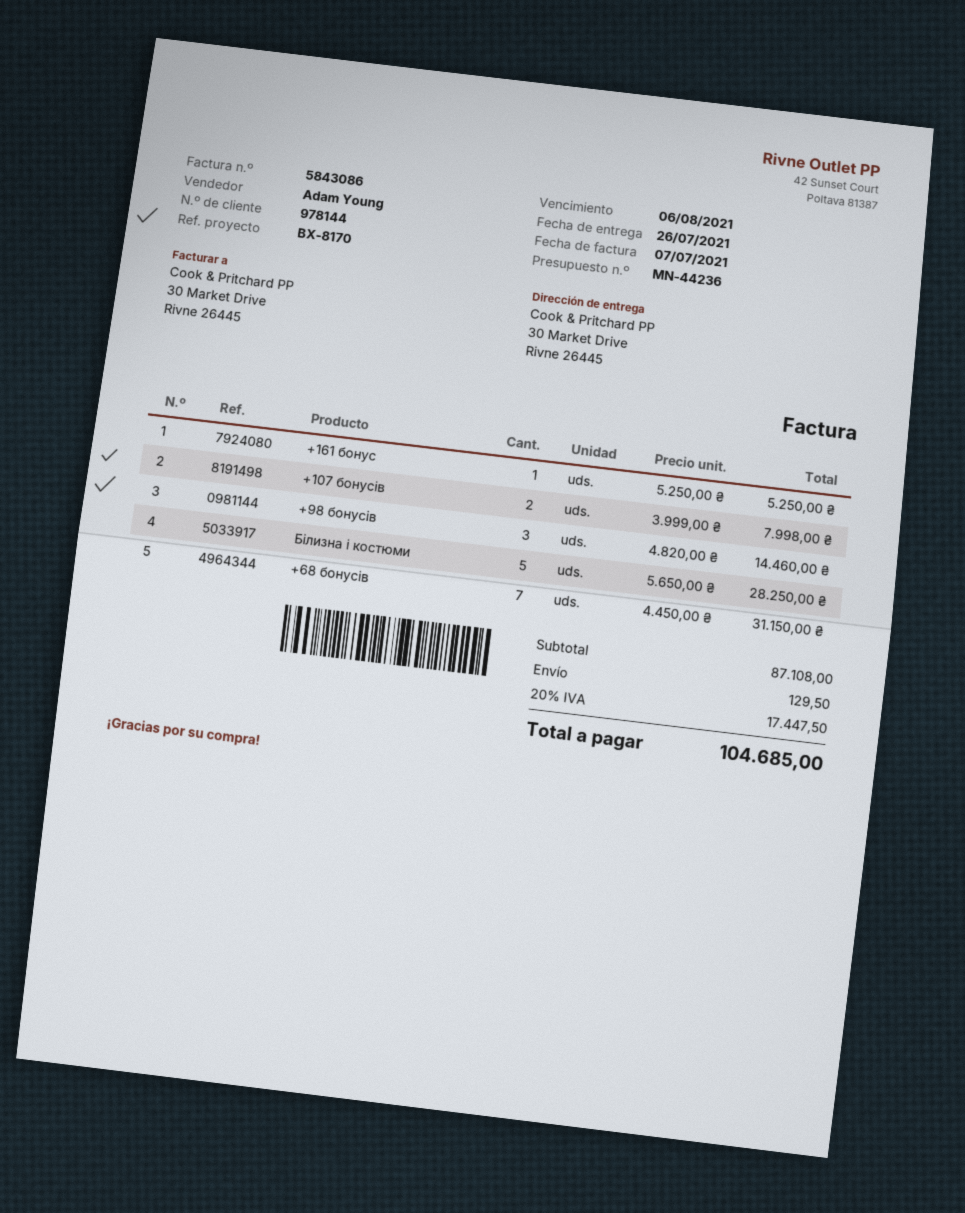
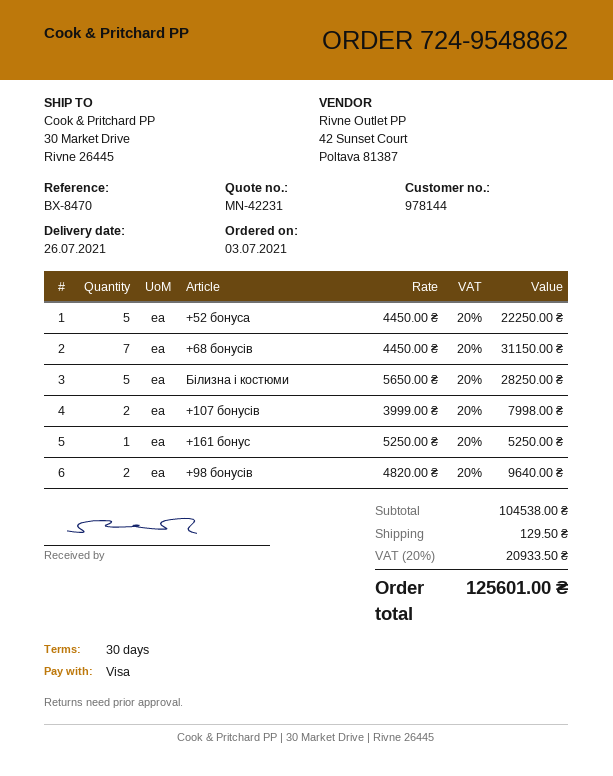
quote number: MN-44236 -> MN-42231
reference: BX-8170 -> BX-8470
+98 бонусів: 3 x 4820.00 = 14460.00 -> 2 x 4820.00 = 9640.00
+52 бонуса: none -> 5 x 4450.00 = 22250.00
subtotal: 87108.00 -> 104538.00
tax: 20% = 17447.50 -> 20% = 20933.50
total: 104685.00 -> 125601.00

